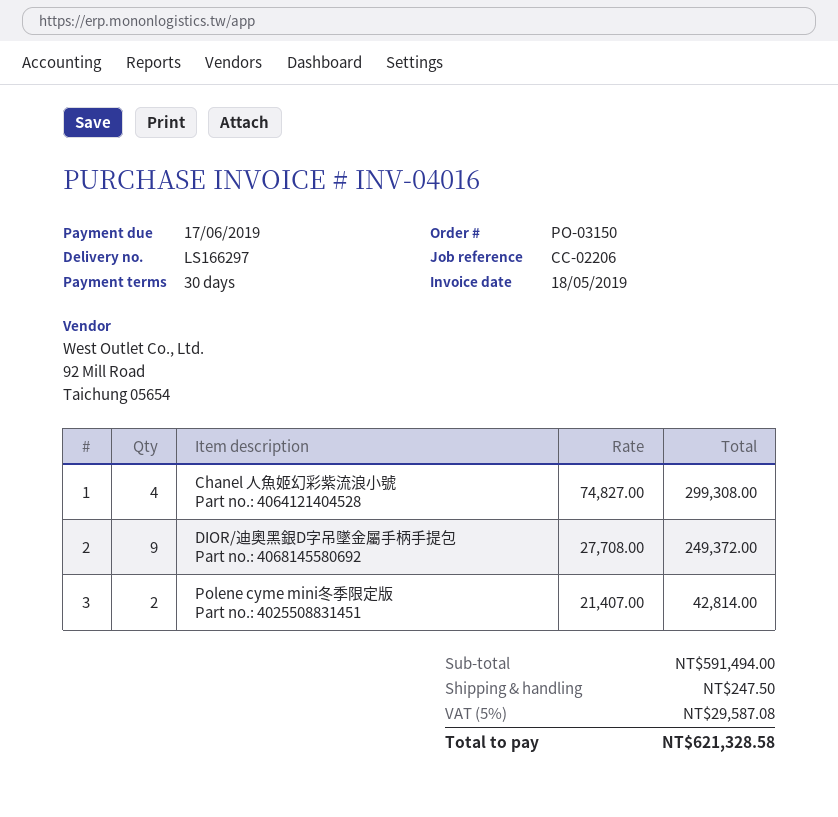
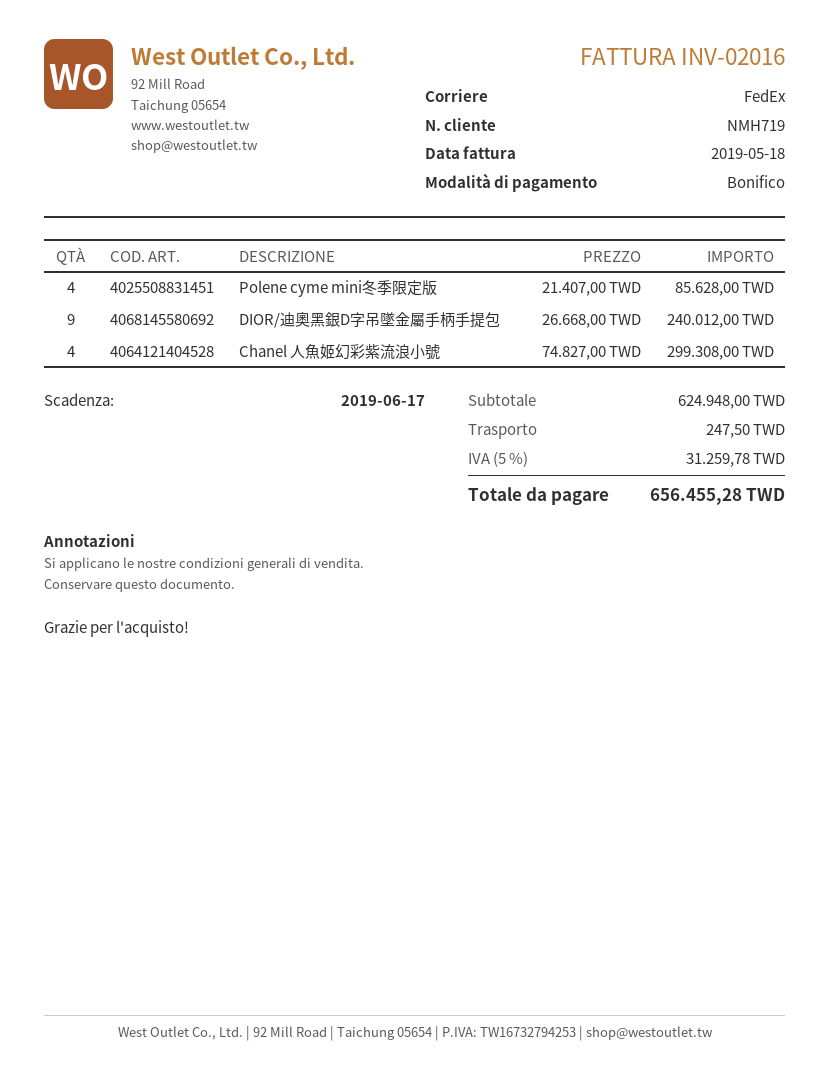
invoice number: INV-04016 -> INV-02016
DIOR/迪奧黑銀D字吊墜金屬手柄手提包: 9 x 27708.00 = 249372.00 -> 9 x 26668.00 = 240012.00
Polene cyme mini冬季限定版: 2 x 21407.00 = 42814.00 -> 4 x 21407.00 = 85628.00
subtotal: 591494.00 -> 624948.00
tax: 5% = 29587.08 -> 5% = 31259.78
total: 621328.58 -> 656455.28

